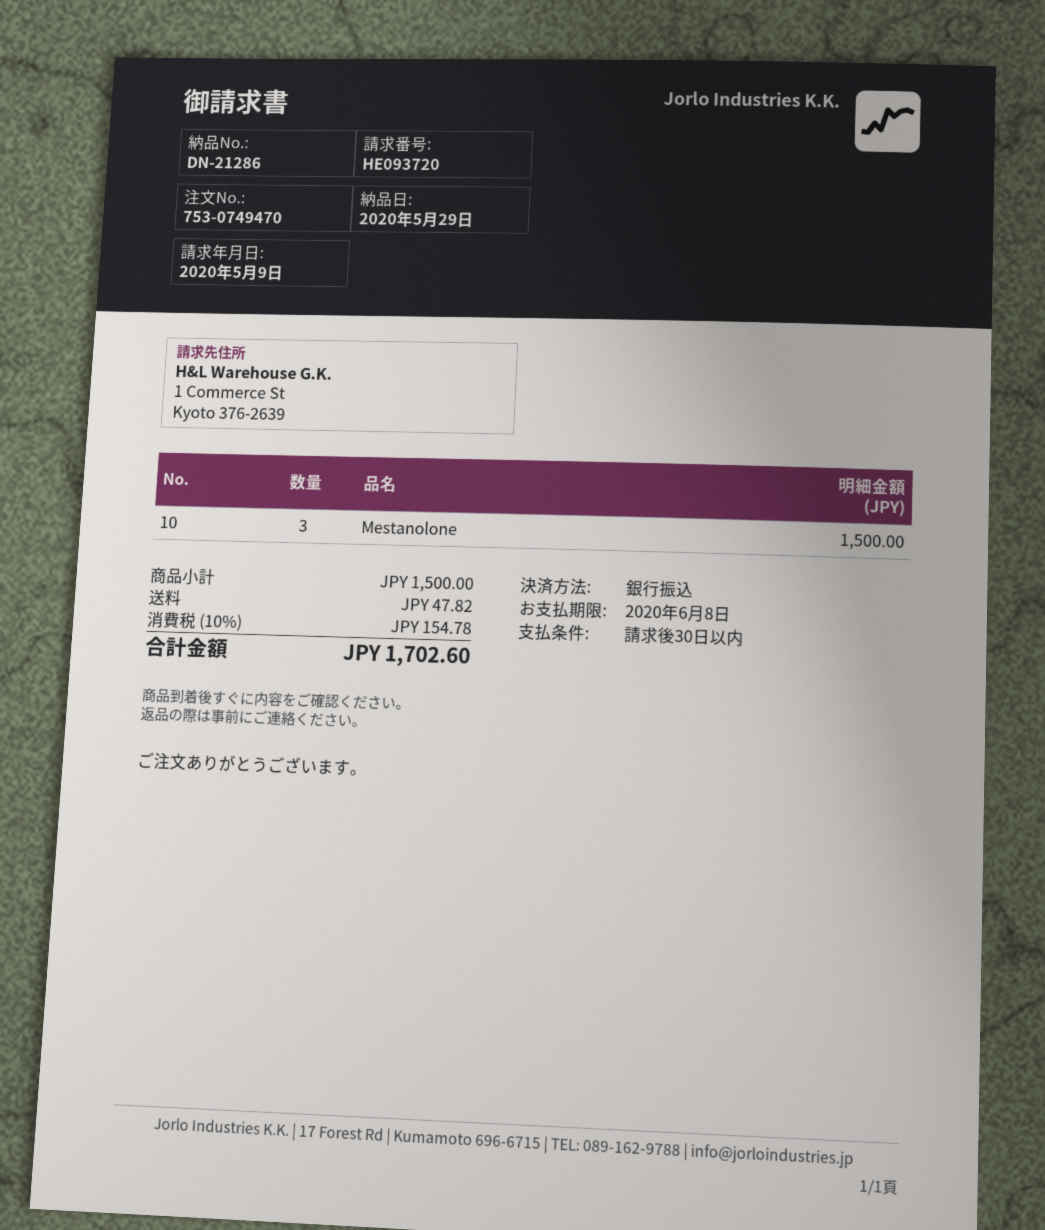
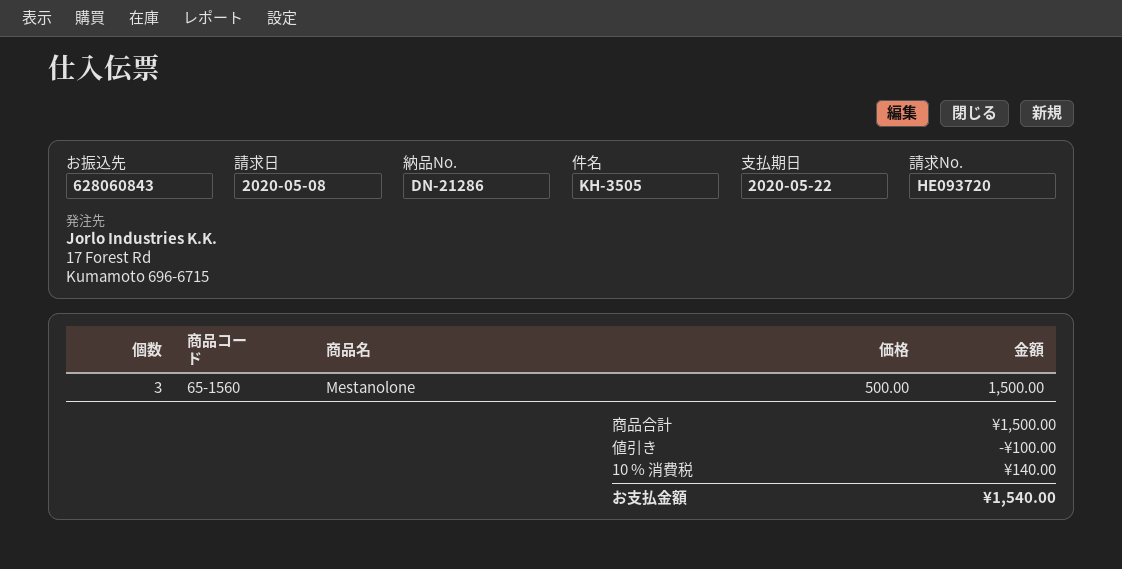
invoice date: 2020-05-09 -> 2020-05-08
due date: 2020-06-08 -> 2020-05-22
discount: none -> 100.00
shipping: 47.82 -> none
tax: 10% = 154.78 -> 10% = 140.00
total: 1702.60 -> 1540.00

